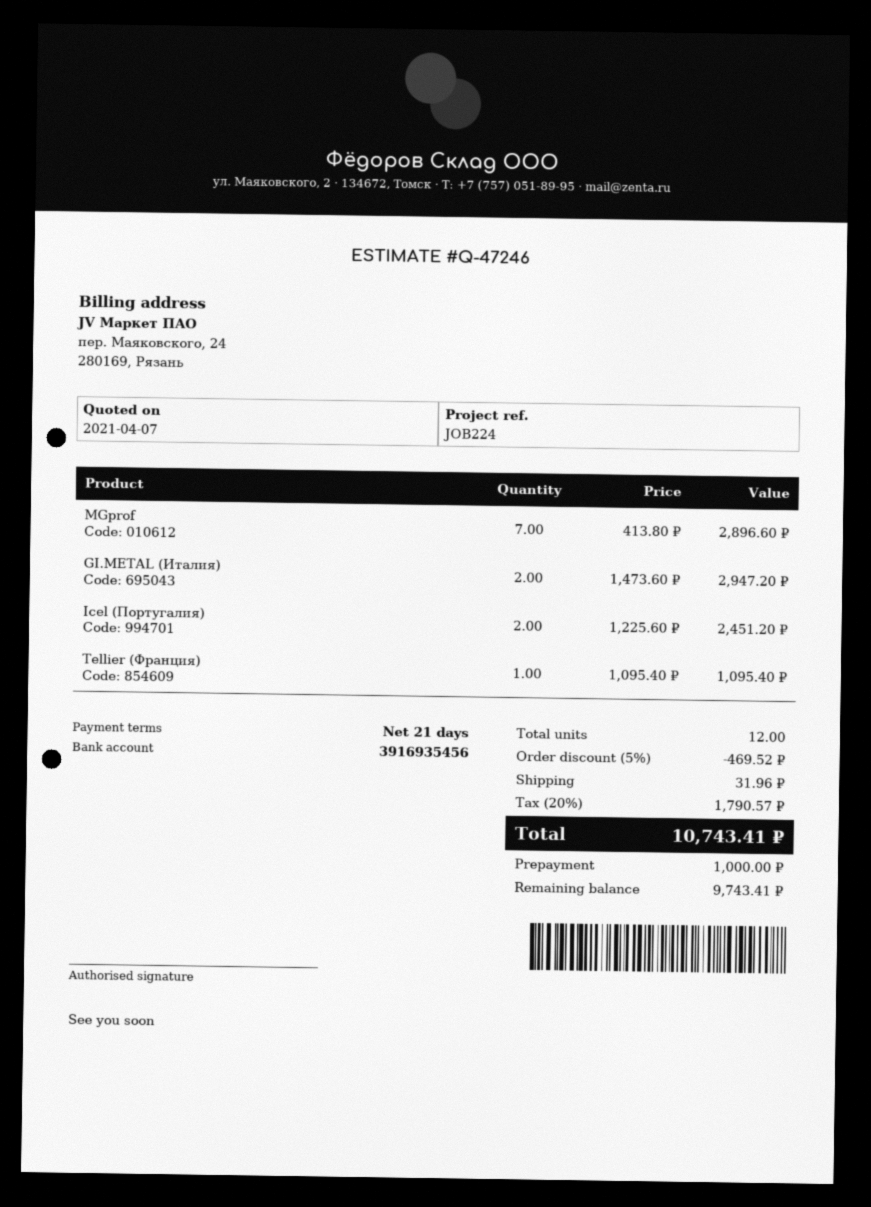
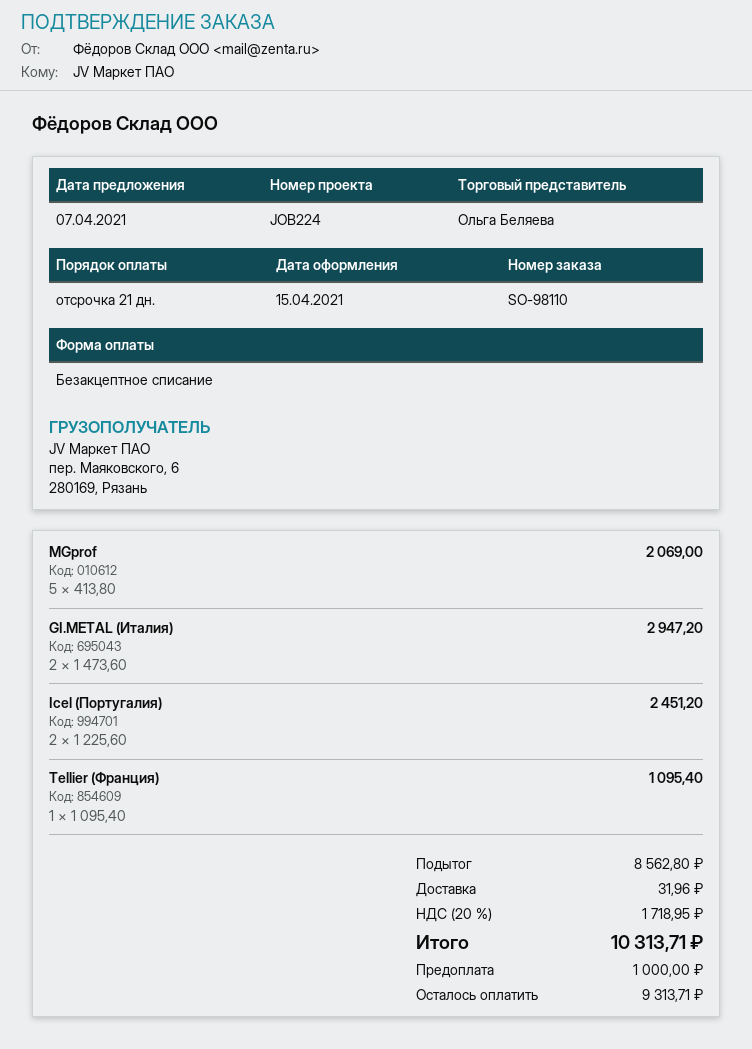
MGprof: 7 x 413.80 = 2896.60 -> 5 x 413.80 = 2069.00
discount: 5% = 469.52 -> none
tax: 20% = 1790.57 -> 20% = 1718.95
total: 10743.41 -> 10313.71
balance: 9743.41 -> 9313.71

